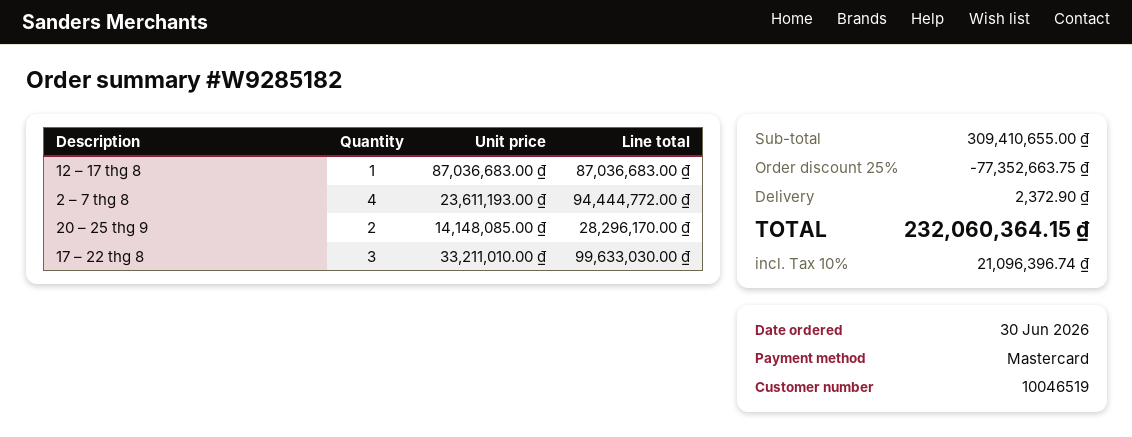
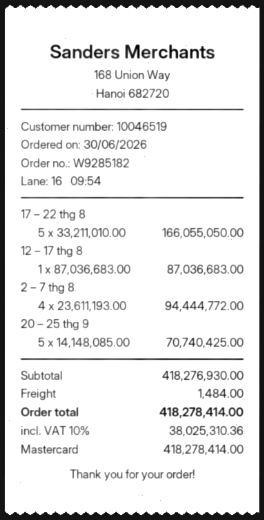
20 – 25 thg 9: 2 x 14148085.00 = 28296170.00 -> 5 x 14148085.00 = 70740425.00
17 – 22 thg 8: 3 x 33211010.00 = 99633030.00 -> 5 x 33211010.00 = 166055050.00
subtotal: 309410655.00 -> 418276930.00
discount: 25% = 77352663.75 -> none
shipping: 2372.90 -> 1484.00
tax: 10% = 21096396.74 -> 10% = 38025310.36
total: 232060364.15 -> 418278414.00

